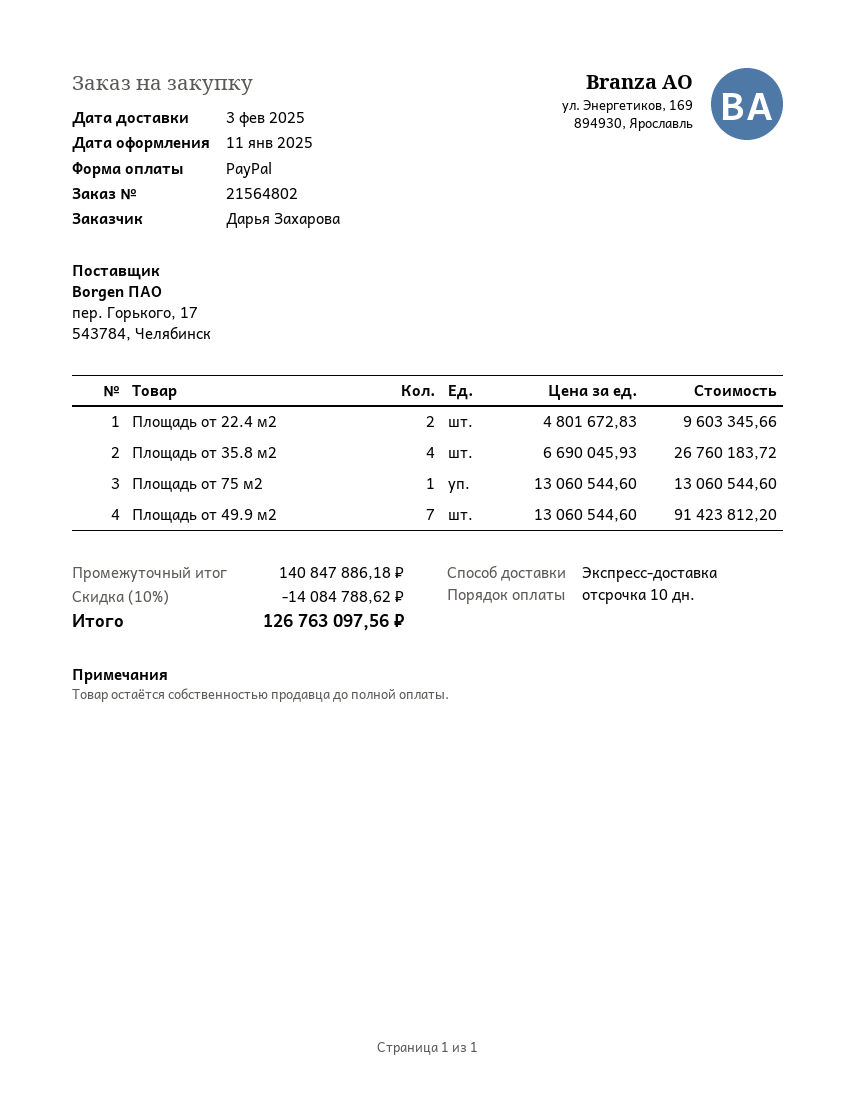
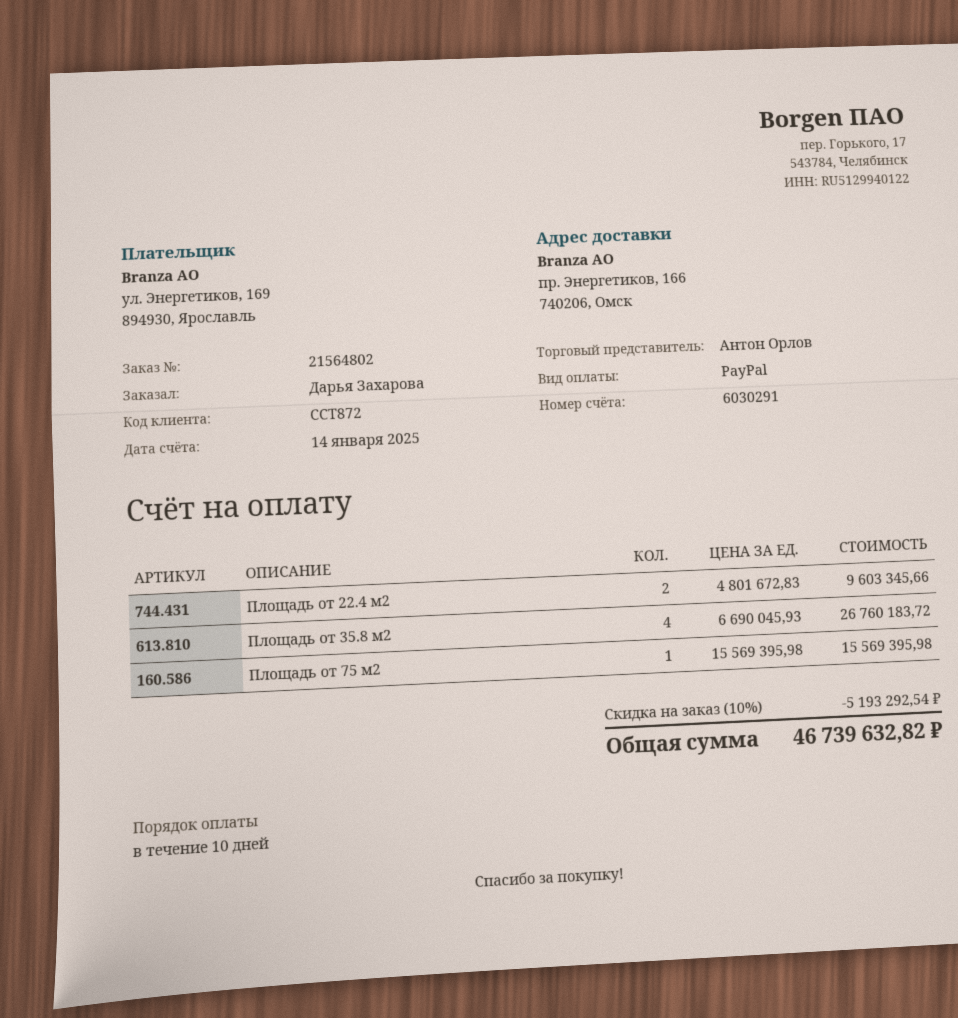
Площадь от 75 м2: 1 x 13060544.60 = 13060544.60 -> 1 x 15569395.98 = 15569395.98
Площадь от 49.9 м2: 7 x 13060544.60 = 91423812.20 -> none
discount: 10% = 14084788.62 -> 10% = 5193292.54
total: 126763097.56 -> 46739632.82

